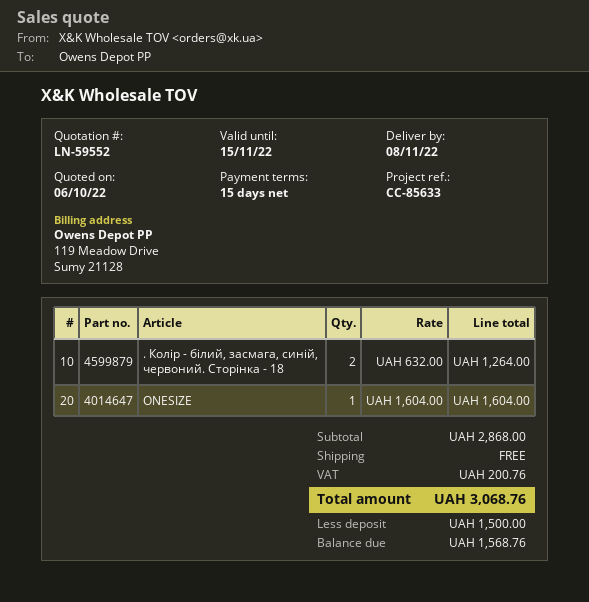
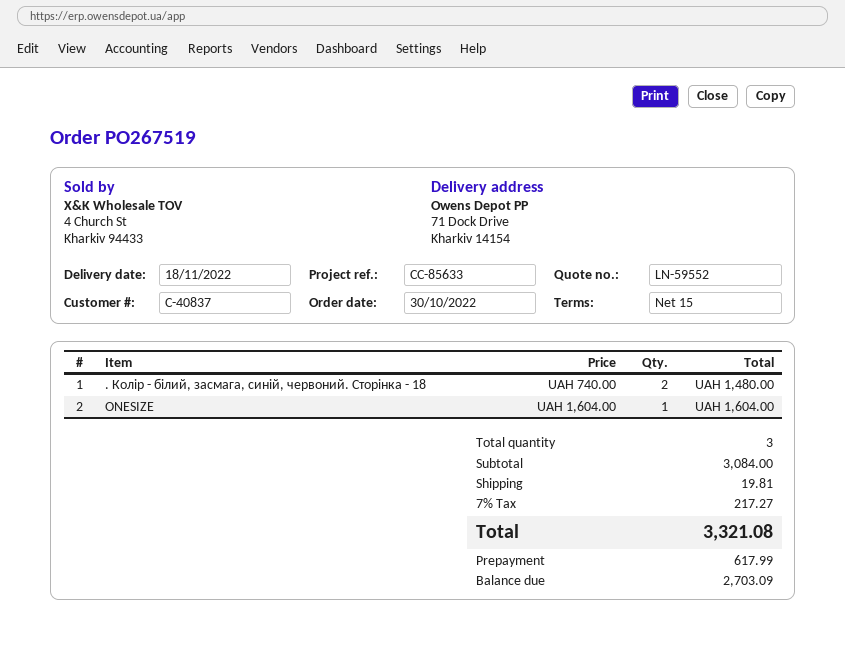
delivery date: 2022-11-08 -> 2022-11-18
. Колір - білий, засмага, синій, червоний. Сторінка - 18: 2 x 632.00 = 1264.00 -> 2 x 740.00 = 1480.00
subtotal: 2868.00 -> 3084.00
shipping: 0.00 -> 19.81
tax: 200.76 -> 217.27
total: 3068.76 -> 3321.08
deposit: 1500.00 -> 617.99
balance: 1568.76 -> 2703.09

